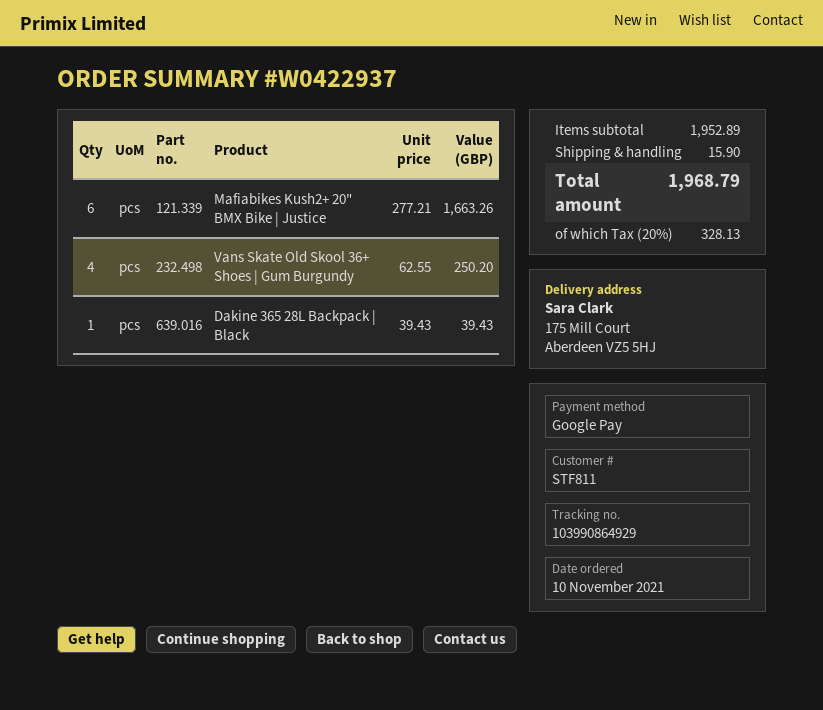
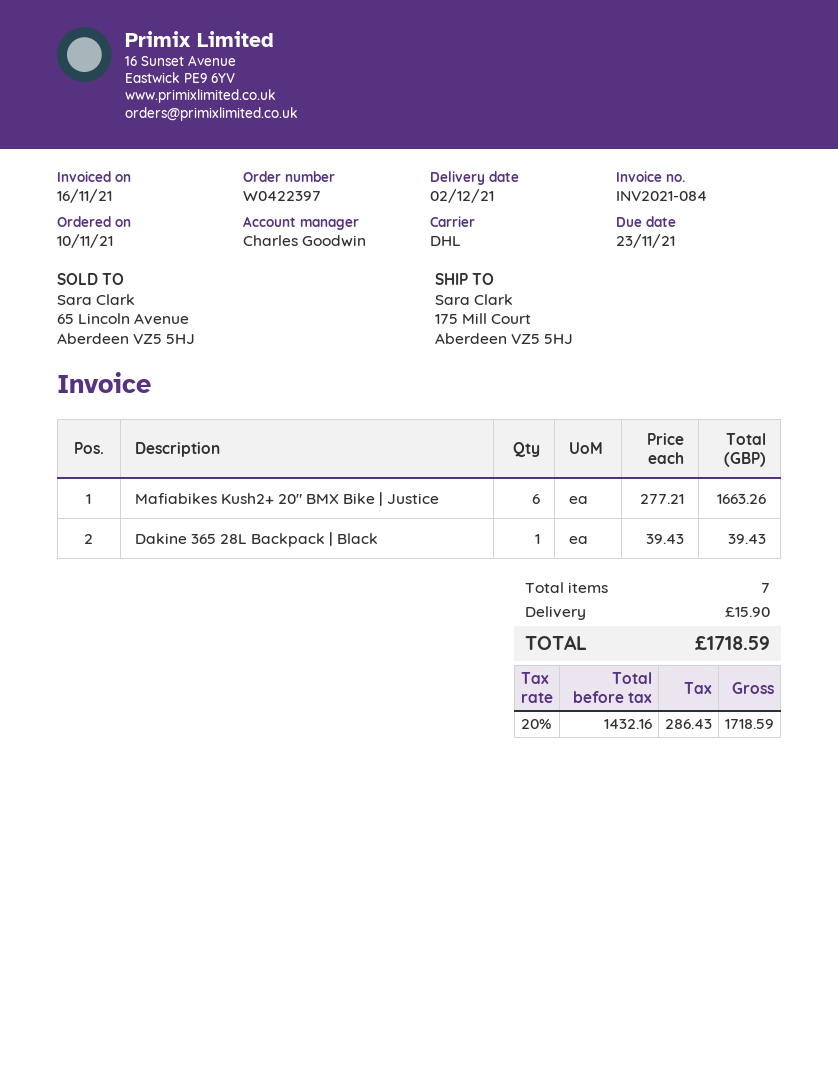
order number: W0422937 -> W0422397
Vans Skate Old Skool 36+ Shoes | Gum Burgundy: 4 x 62.55 = 250.20 -> none
tax: 20% = 328.13 -> 20% = 286.43
total: 1968.79 -> 1718.59

